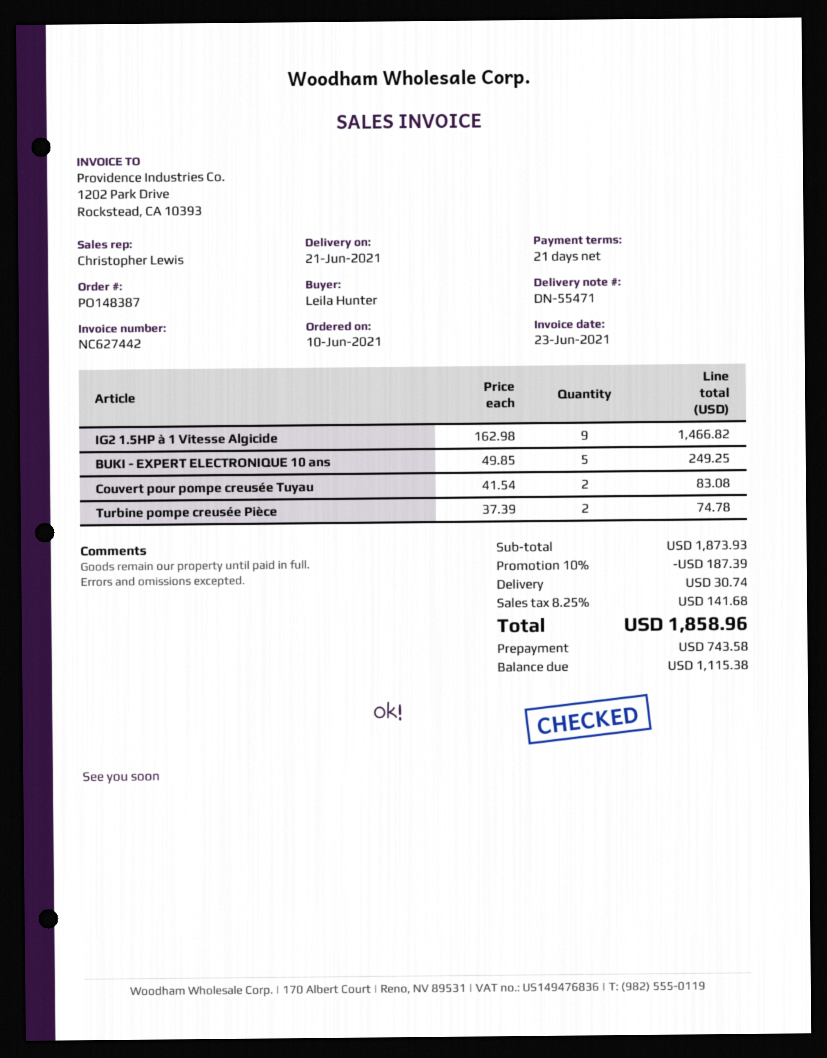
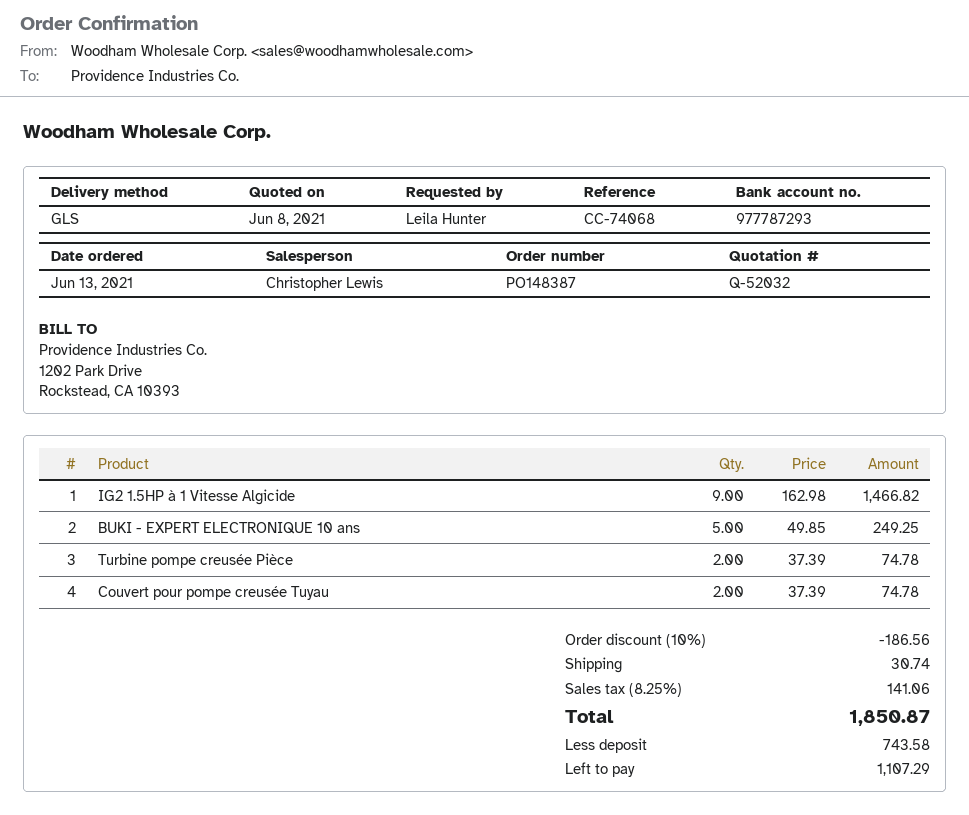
order date: 2021-06-10 -> 2021-06-13
Couvert pour pompe creusée Tuyau: 2 x 41.54 = 83.08 -> 2 x 37.39 = 74.78
discount: 10% = 187.39 -> 10% = 186.56
tax: 8.25% = 141.68 -> 8.25% = 141.06
total: 1858.96 -> 1850.87
balance: 1115.38 -> 1107.29

